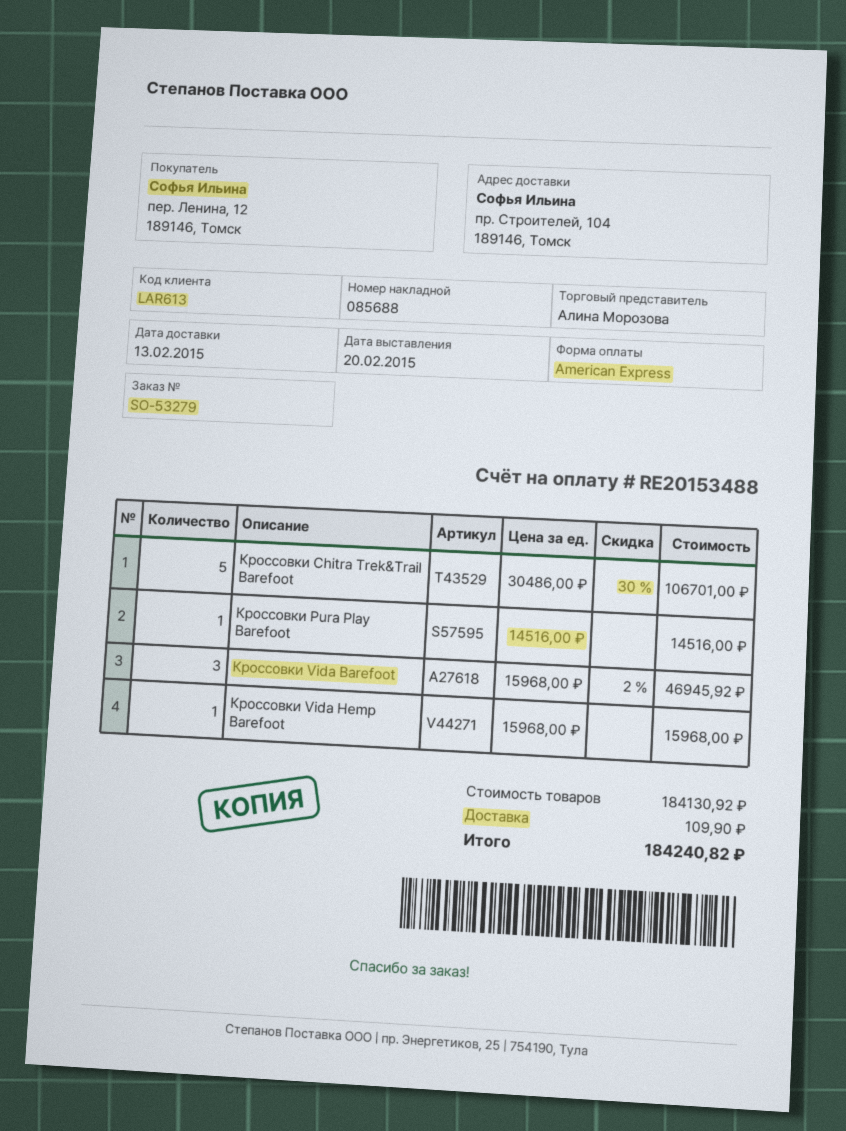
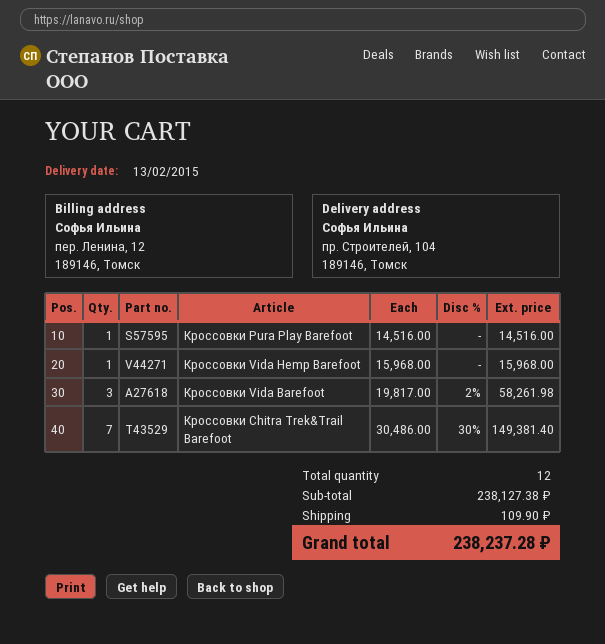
Кроссовки Chitra Trek&Trail Barefoot: 5 x 30486.00 - 30% = 106701.00 -> 7 x 30486.00 - 30% = 149381.40
Кроссовки Vida Barefoot: 3 x 15968.00 - 2% = 46945.92 -> 3 x 19817.00 - 2% = 58261.98
subtotal: 184130.92 -> 238127.38
total: 184240.82 -> 238237.28

